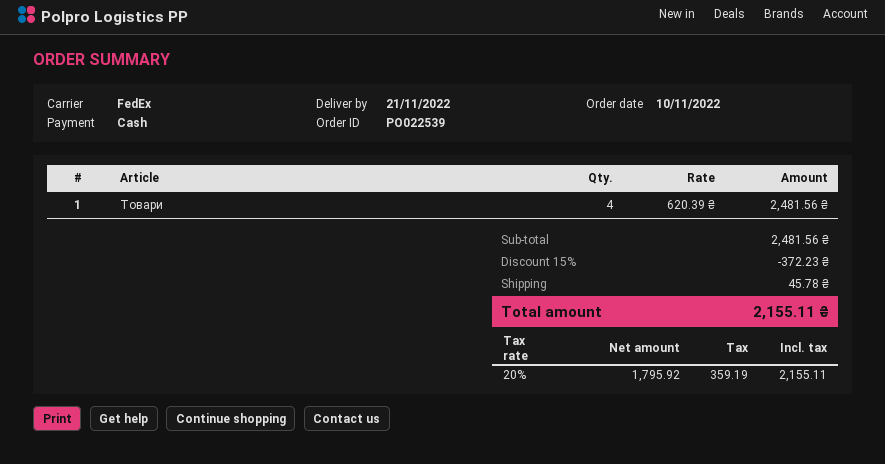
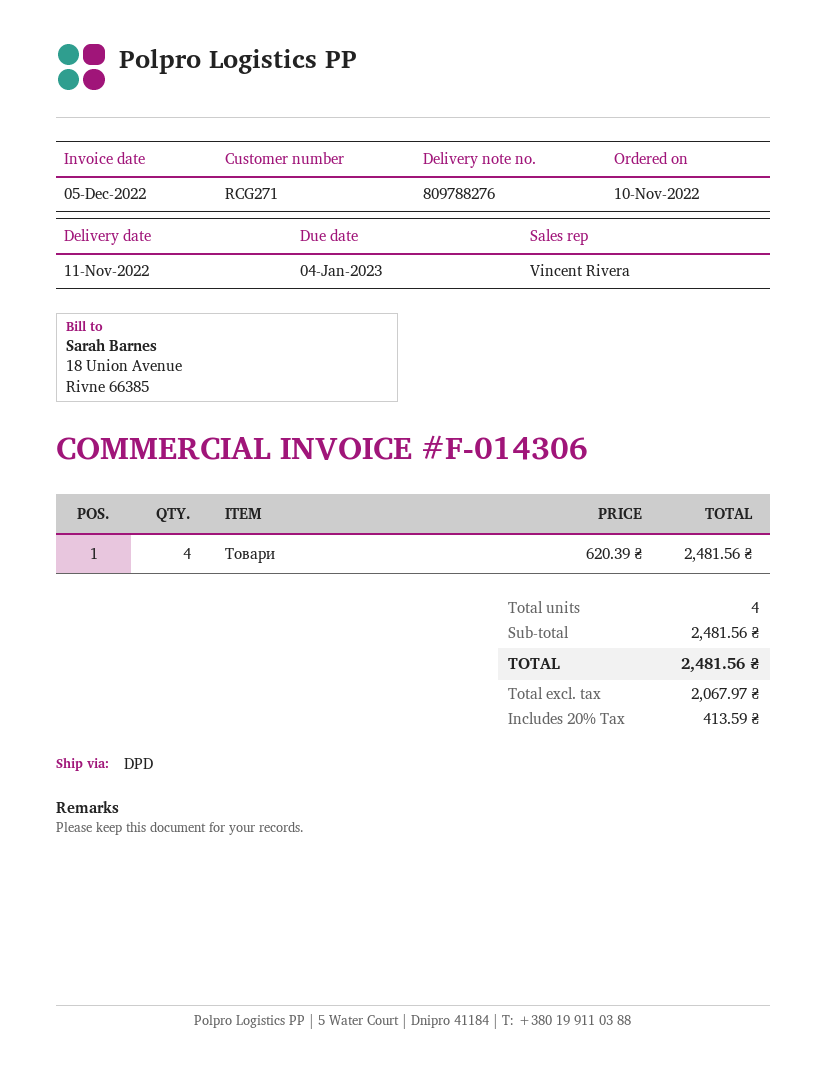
delivery date: 2022-11-21 -> 2022-11-11
shipping method: FedEx -> DPD
discount: 15% = 372.23 -> none
shipping: 45.78 -> none
net: 1795.92 -> 2067.97
tax: 20% = 359.19 -> 20% = 413.59
total: 2155.11 -> 2481.56

